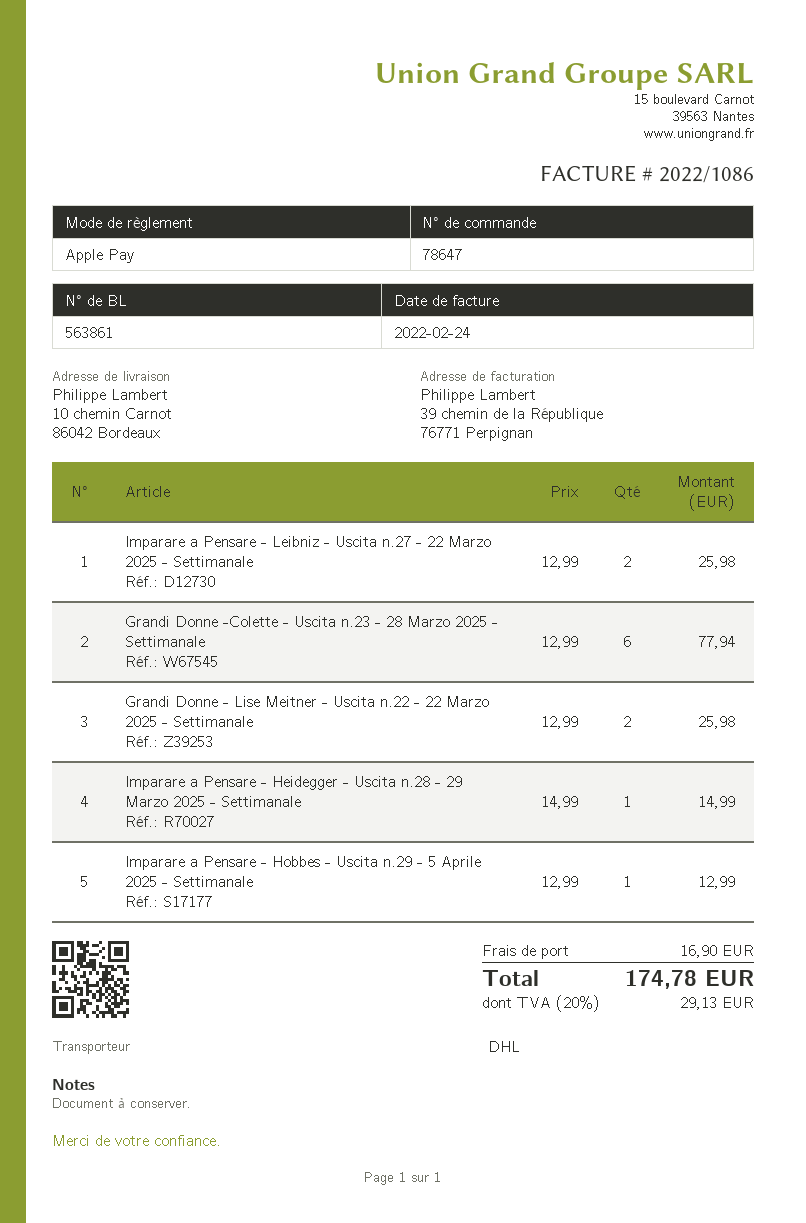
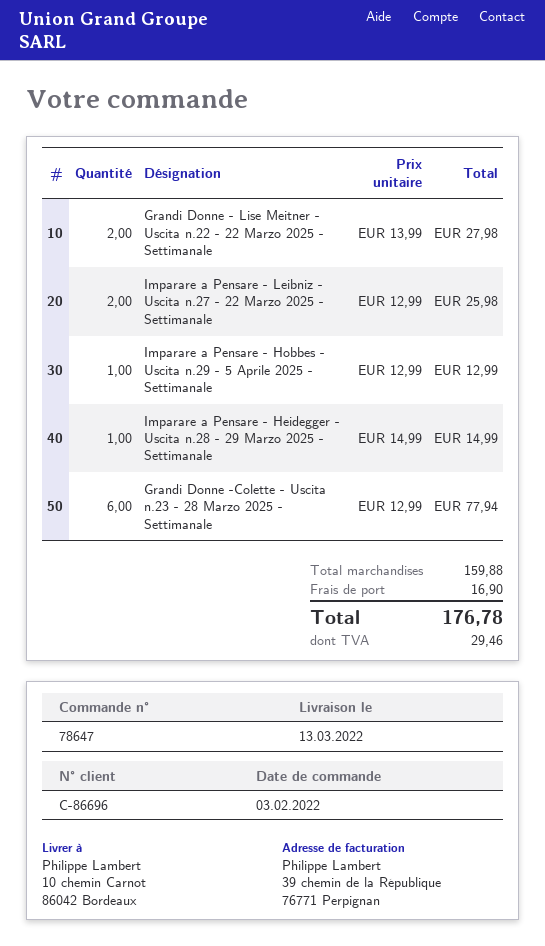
Grandi Donne - Lise Meitner - Uscita n.22 - 22 Marzo 2025 - Settimanale: 2 x 12.99 = 25.98 -> 2 x 13.99 = 27.98
tax: 29.13 -> 29.46
total: 174.78 -> 176.78

